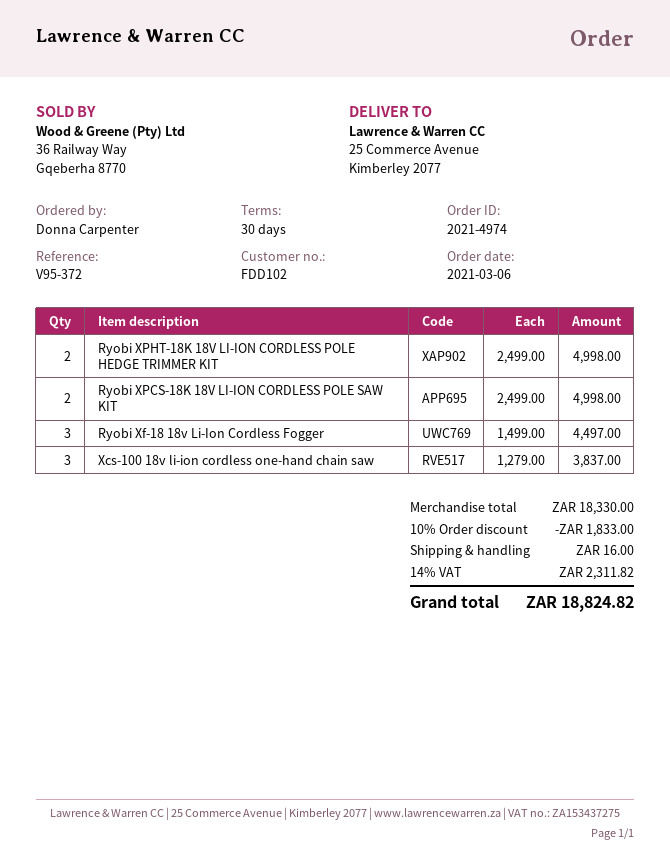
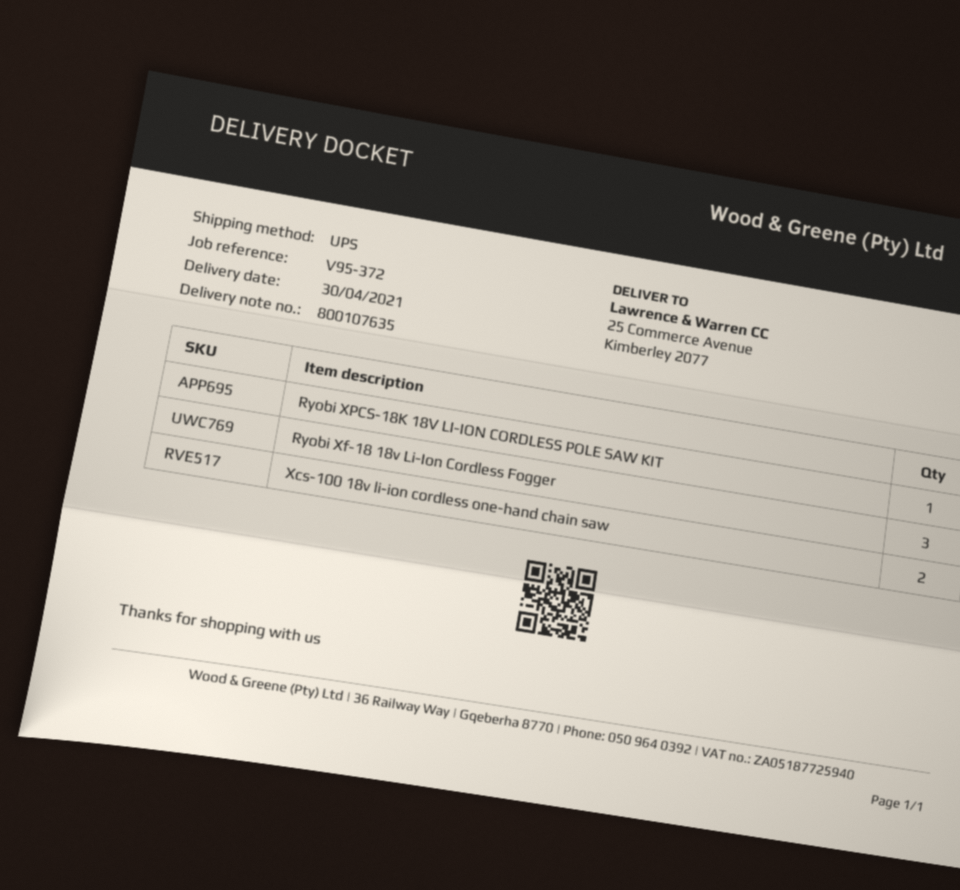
Ryobi XPHT-18K 18V LI-ION CORDLESS POLE HEDGE TRIMMER KIT: 2 -> none
Ryobi XPCS-18K 18V LI-ION CORDLESS POLE SAW KIT: 2 -> 1
Xcs-100 18v li-ion cordless one-hand chain saw: 3 -> 2

